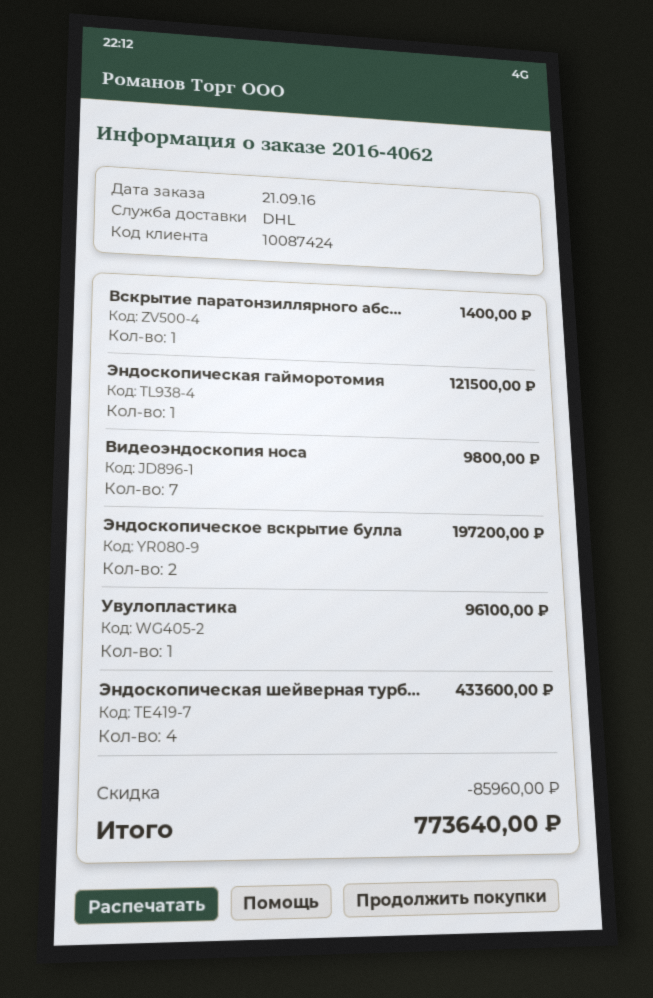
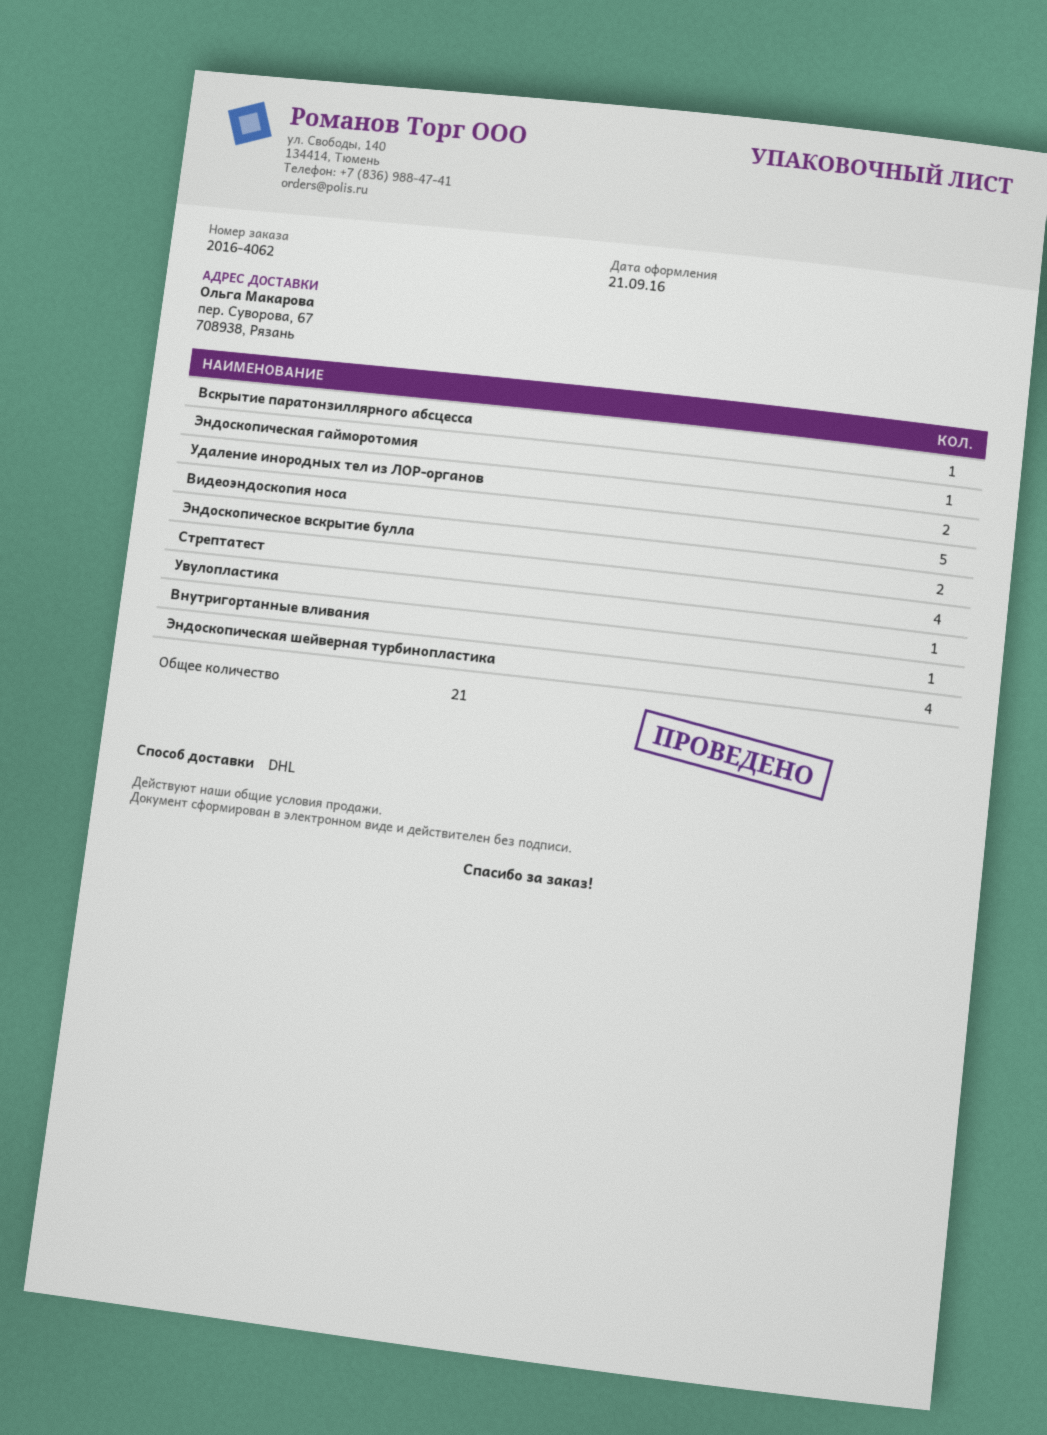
Видеоэндоскопия носа: 7 -> 5
Удаление инородных тел из ЛОР-органов: none -> 2
Стрептатест: none -> 4
Внутригортанные вливания: none -> 1

